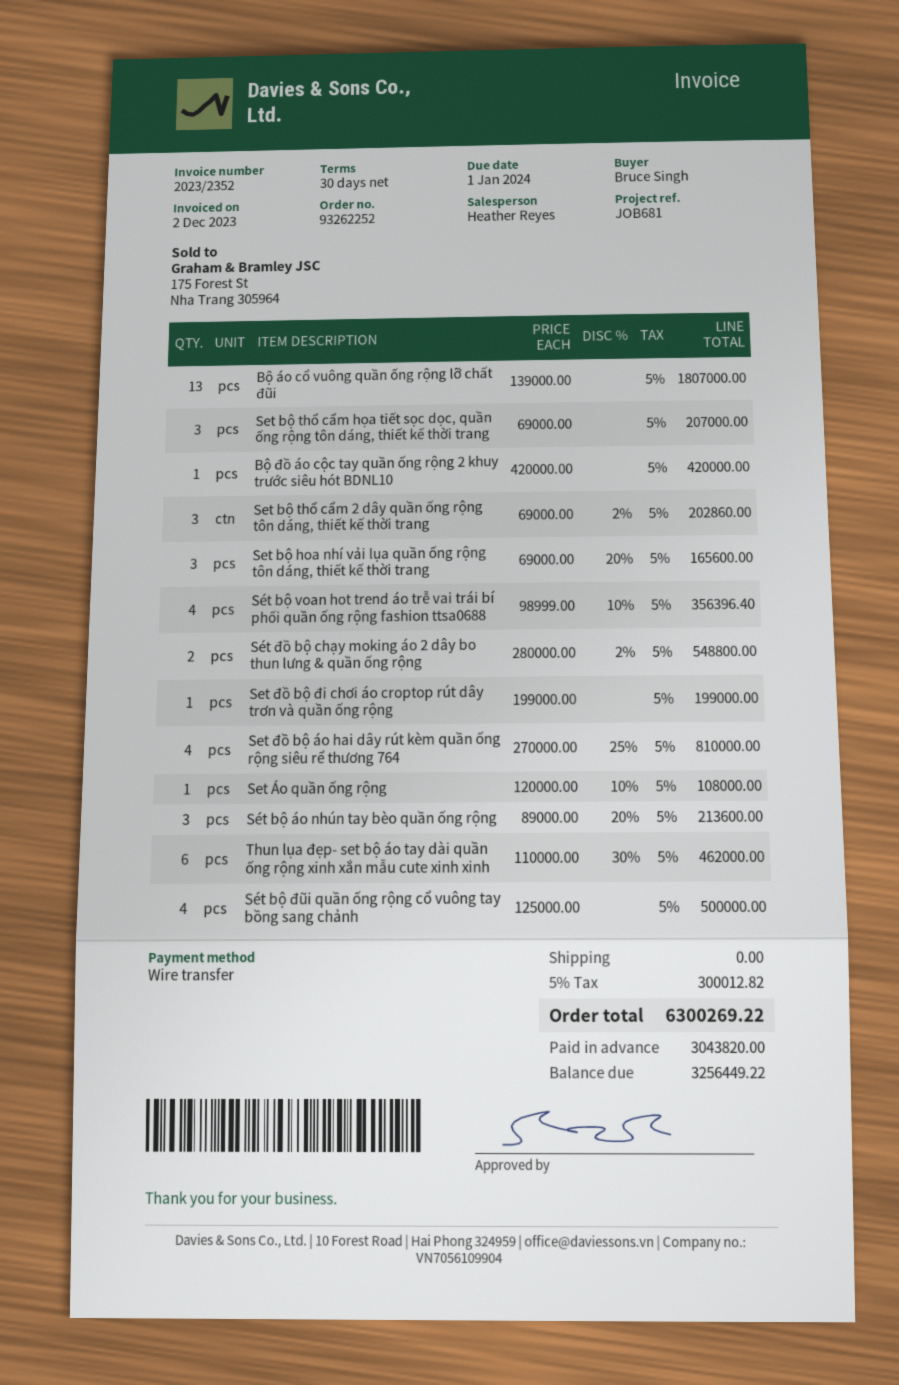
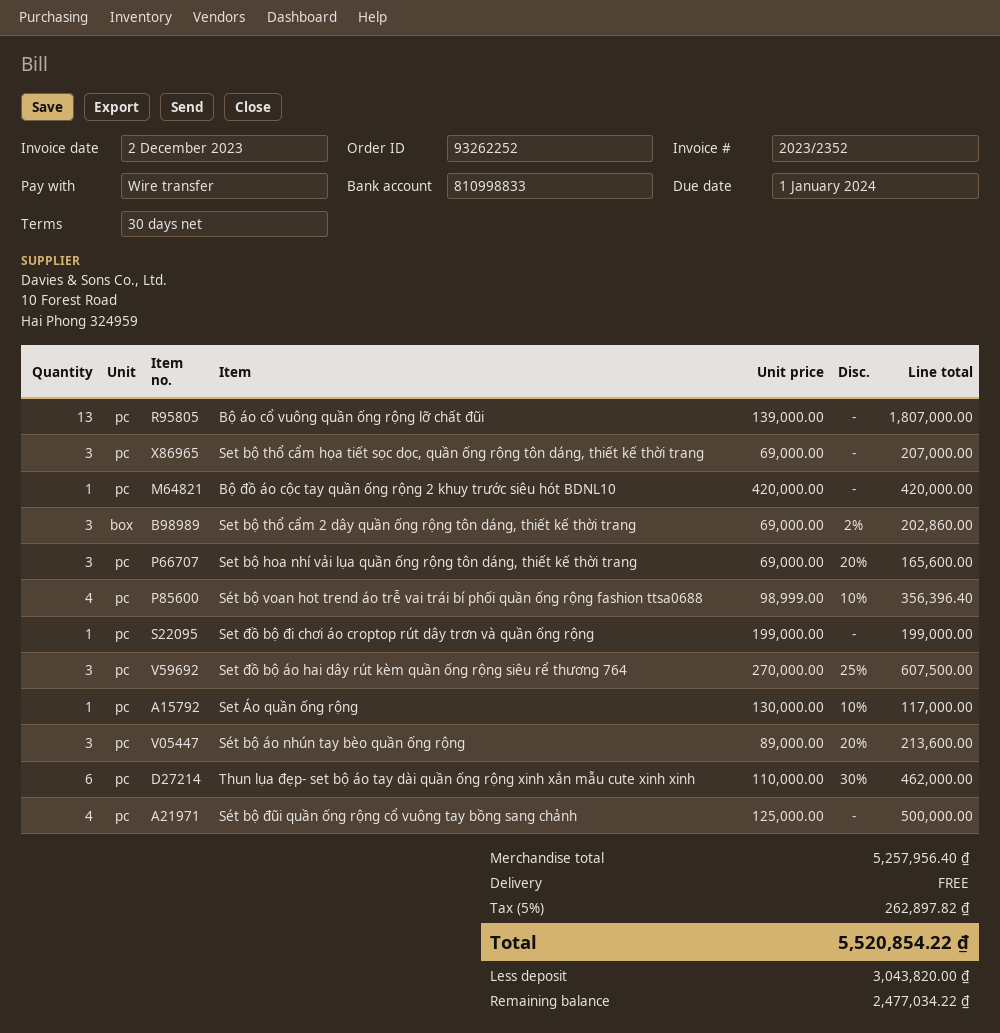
Sét đồ bộ chạy moking áo 2 dây bo thun lưng & quần ống rộng: 2 x 280000.00 - 2% = 548800.00 -> none
Set đồ bộ áo hai dây rút kèm quần ống rộng siêu rể thương 764: 4 x 270000.00 - 25% = 810000.00 -> 3 x 270000.00 - 25% = 607500.00
Set Áo quần ống rộng: 1 x 120000.00 - 10% = 108000.00 -> 1 x 130000.00 - 10% = 117000.00
tax: 5% = 300012.82 -> 5% = 262897.82
total: 6300269.22 -> 5520854.22
balance: 3256449.22 -> 2477034.22

